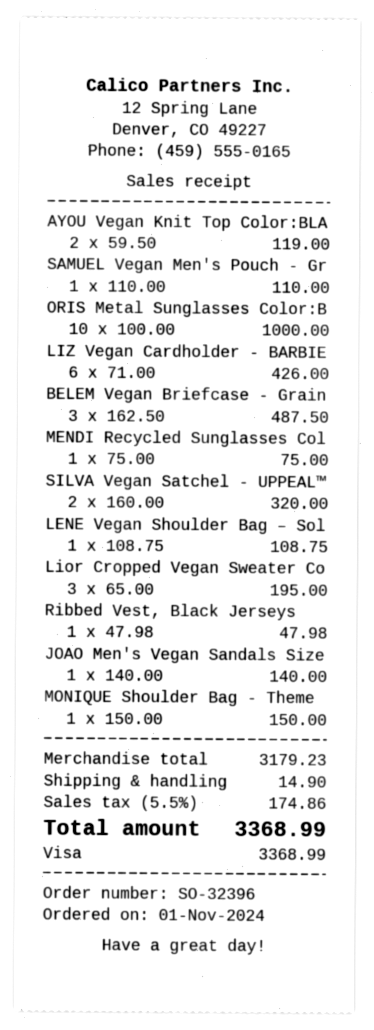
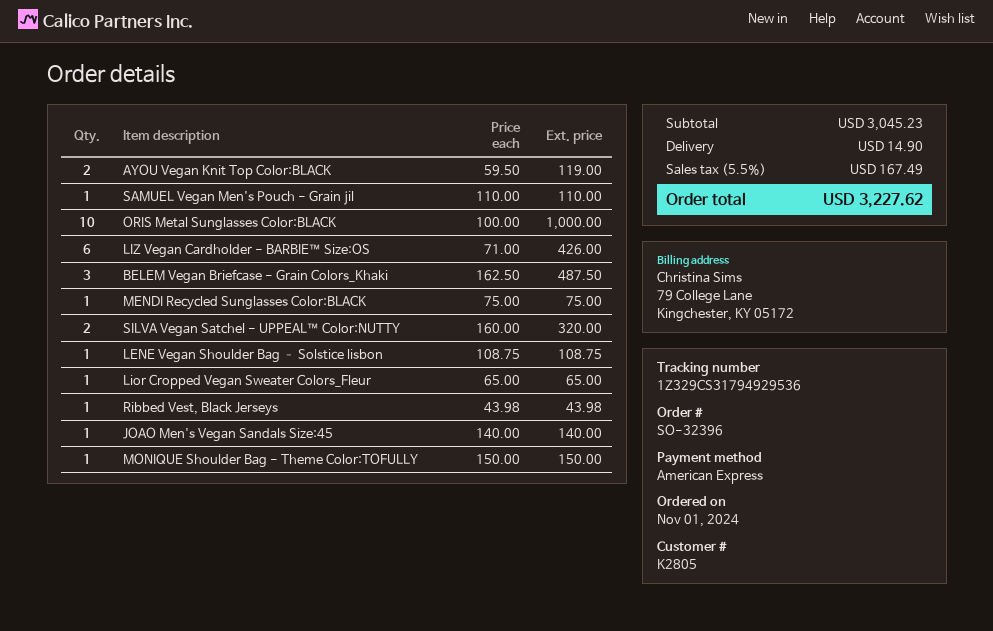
payment method: Visa -> American Express
Lior Cropped Vegan Sweater Co: 3 x 65.00 = 195.00 -> 1 x 65.00 = 65.00
Ribbed Vest, Black Jerseys: 1 x 47.98 = 47.98 -> 1 x 43.98 = 43.98
subtotal: 3179.23 -> 3045.23
tax: 5.5% = 174.86 -> 5.5% = 167.49
total: 3368.99 -> 3227.62

